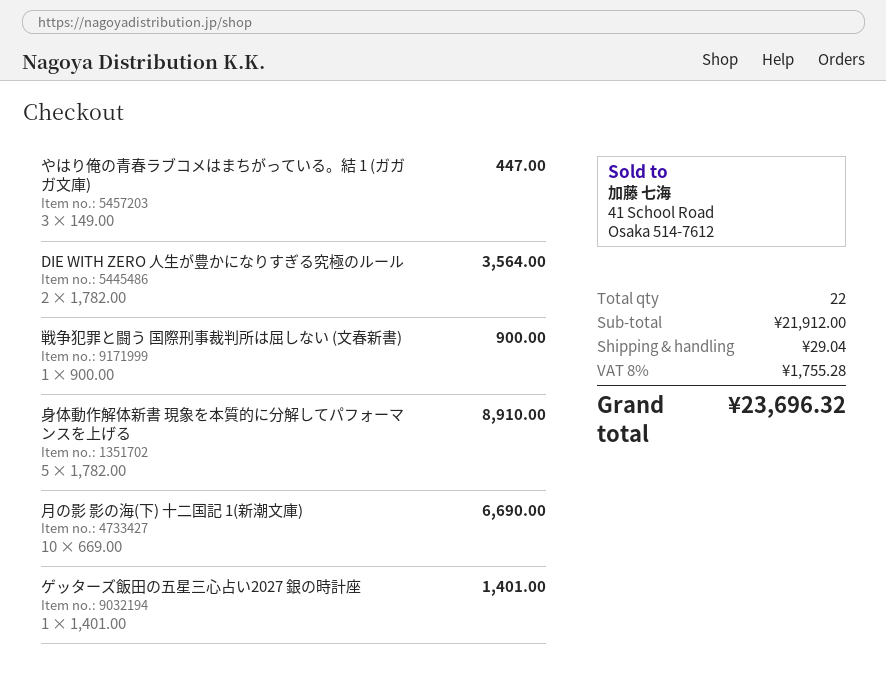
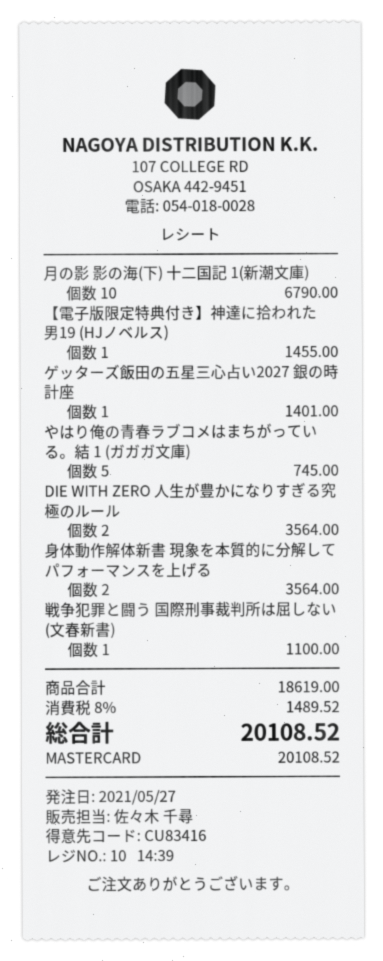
やはり俺の青春ラブコメはまちがっている。結 1 (ガガガ文庫): 3 for 447.00 -> 5 for 745.00
戦争犯罪と闘う 国際刑事裁判所は屈しない (文春新書): 1 for 900.00 -> 1 for 1100.00
身体動作解体新書 現象を本質的に分解してパフォーマンスを上げる: 5 for 8910.00 -> 2 for 3564.00
月の影 影の海(下) 十二国記 1(新潮文庫): 10 for 6690.00 -> 10 for 6790.00
【電子版限定特典付き】神達に拾われた男19 (HJノベルス): none -> 1 for 1455.00
subtotal: 21912.00 -> 18619.00
shipping: 29.04 -> none
tax: 8% = 1755.28 -> 8% = 1489.52
total: 23696.32 -> 20108.52

